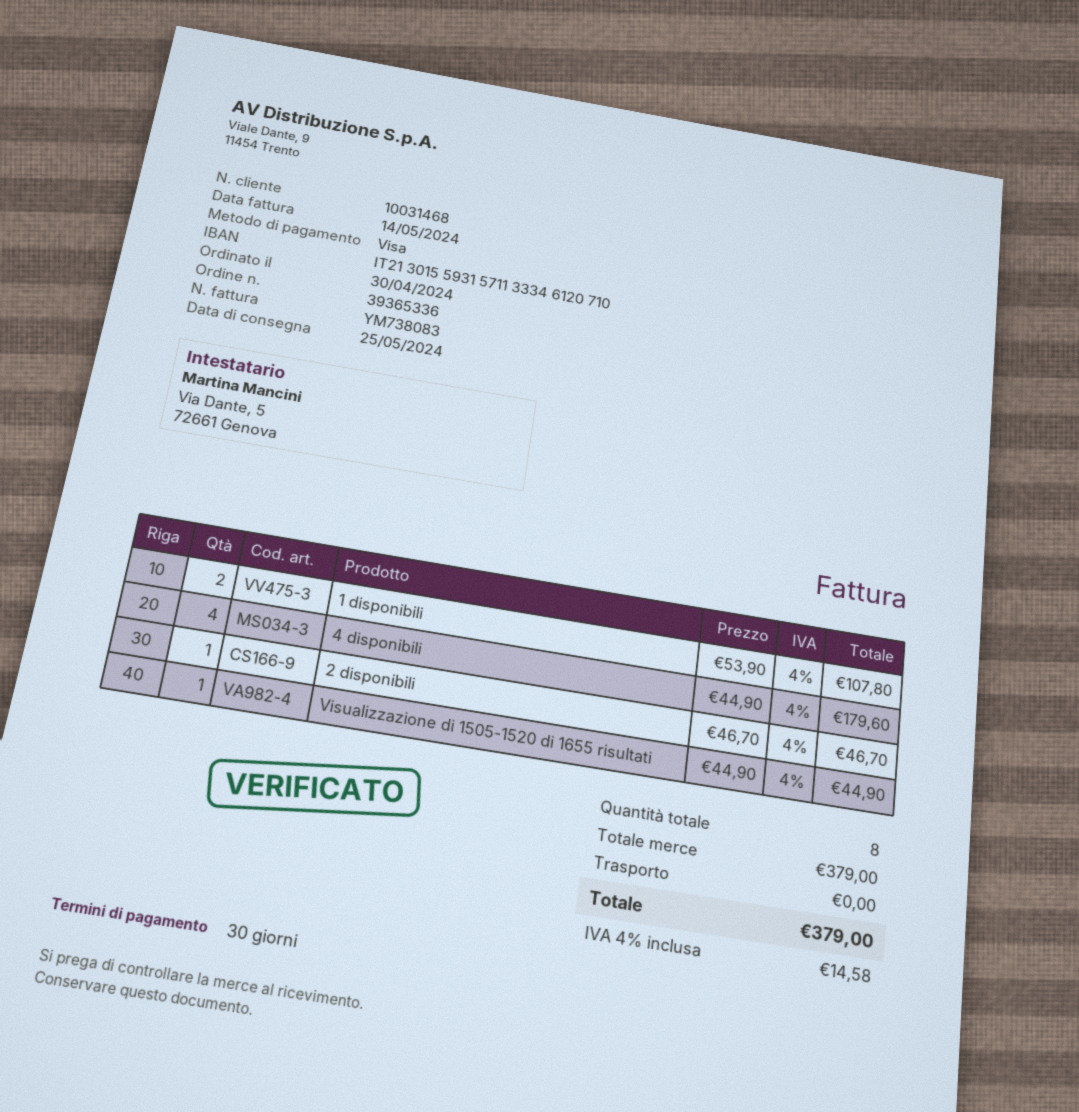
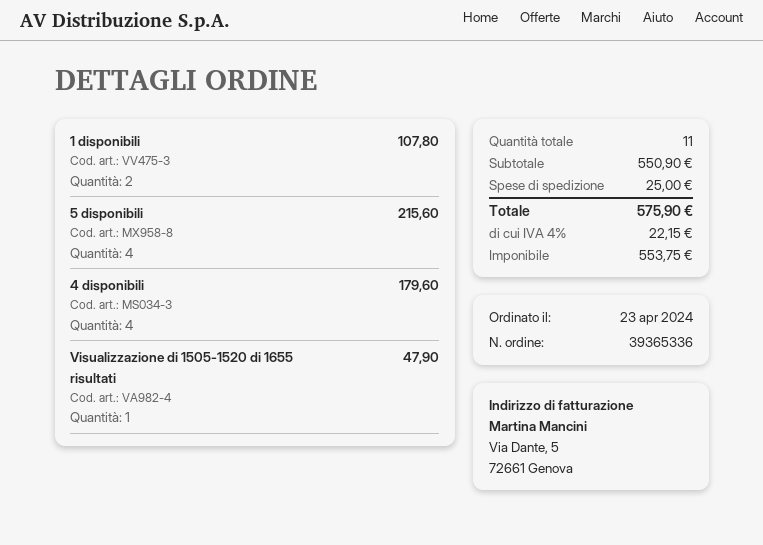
order date: 2024-04-30 -> 2024-04-23
2 disponibili: 1 for 46.70 -> none
Visualizzazione di 1505-1520 di 1655 risultati: 1 for 44.90 -> 1 for 47.90
5 disponibili: none -> 4 for 215.60
total quantity: 8 -> 11
subtotal: 379.00 -> 550.90
shipping: 0.00 -> 25.00
tax: 4% = 14.58 -> 4% = 22.15
total: 379.00 -> 575.90

